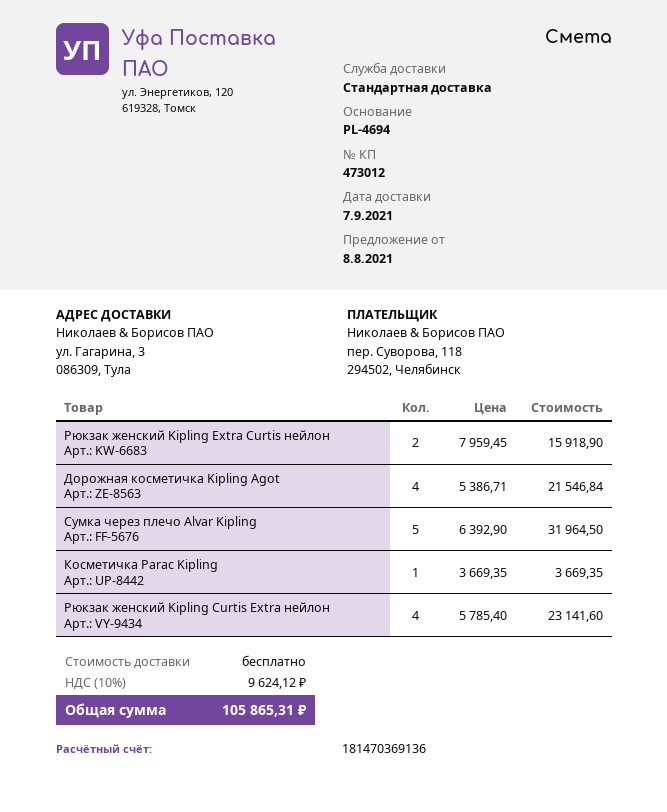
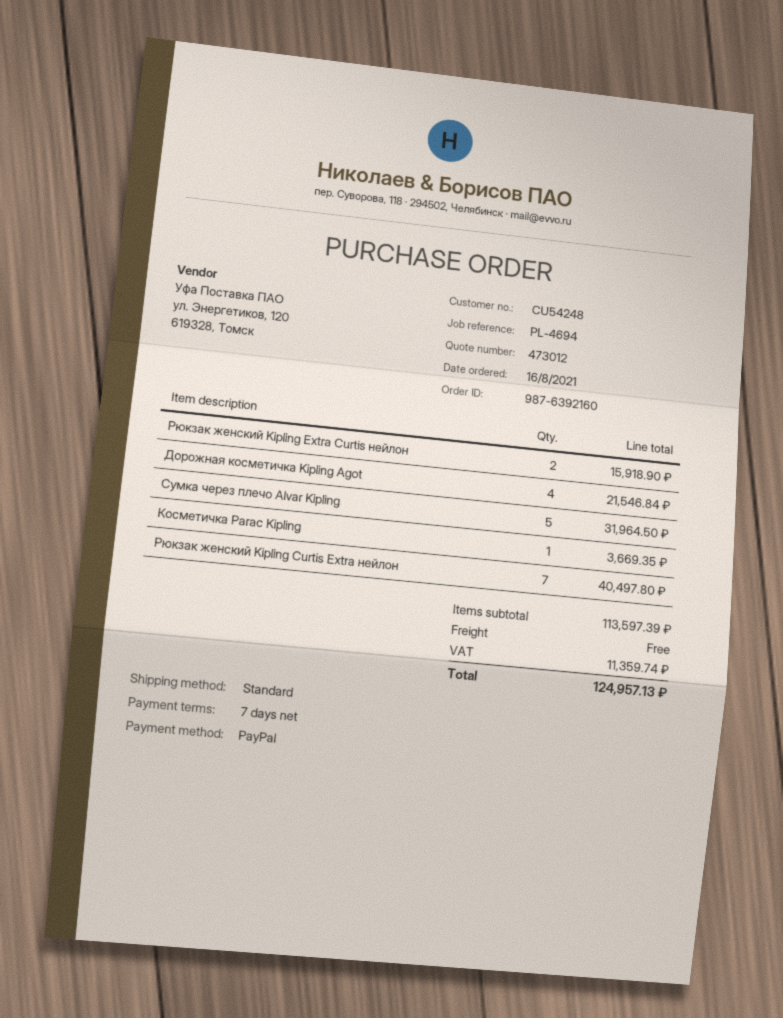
Рюкзак женский Kipling Curtis Extra нейлон: 4 for 23141.60 -> 7 for 40497.80
tax: 9624.12 -> 11359.74
total: 105865.31 -> 124957.13

